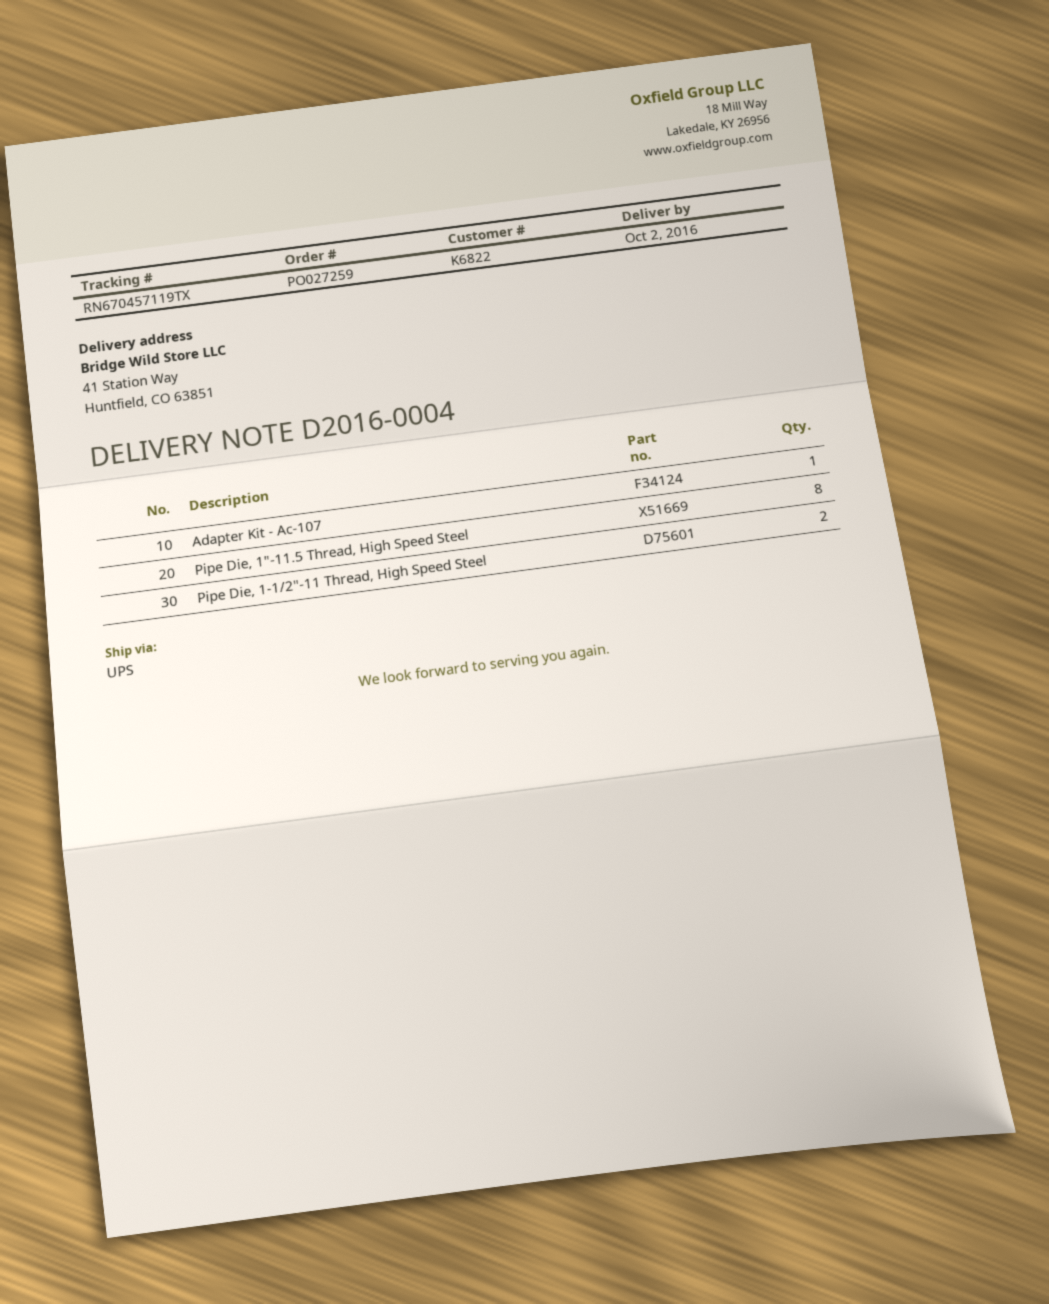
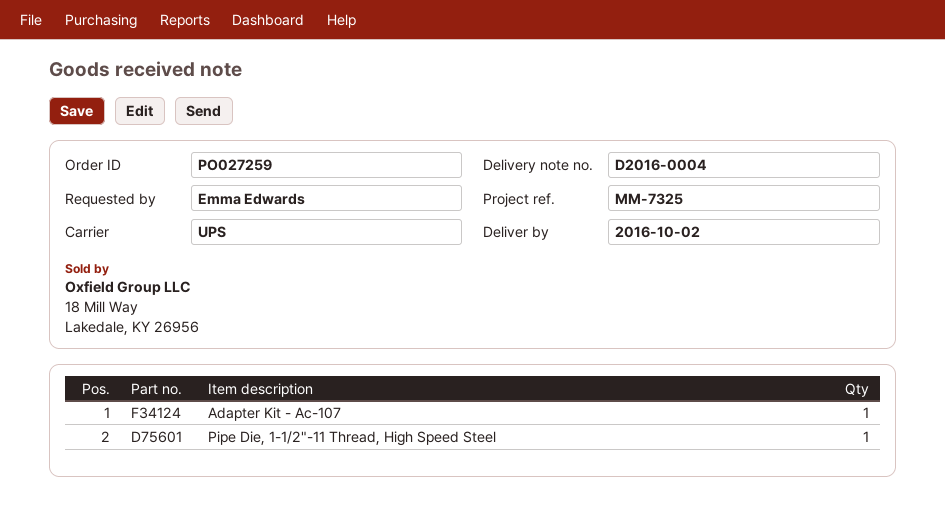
Pipe Die, 1"-11.5 Thread, High Speed Steel: 8 -> none
Pipe Die, 1-1/2"-11 Thread, High Speed Steel: 2 -> 1

